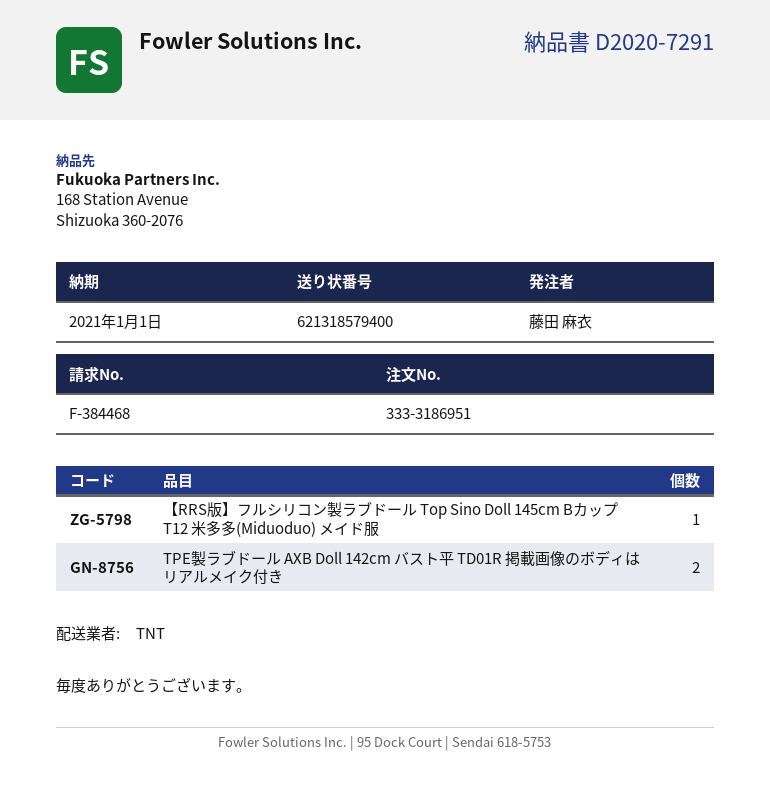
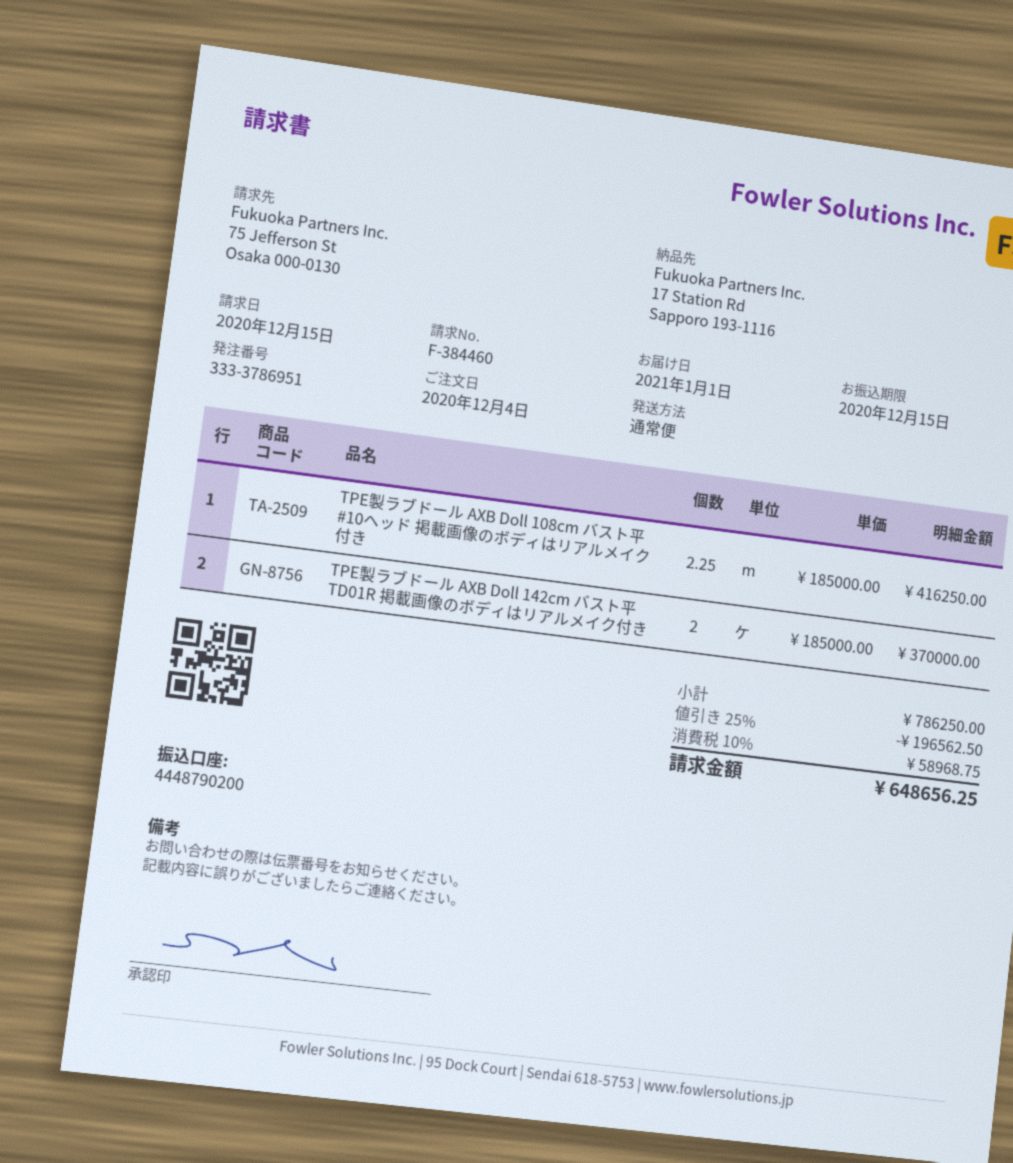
order number: 333-3186951 -> 333-3786951
invoice number: F-384468 -> F-384460
shipping method: TNT -> standard
ship to: 168 Station Avenue, Shizuoka 360-2076 -> 17 Station Rd, Sapporo 193-1116
【RRS版】フルシリコン製ラブドール Top Sino Doll 145cm Bカップ T12 米多多(Miduoduo) メイド服: 1 -> none
TPE製ラブドール AXB Doll 108cm バスト平 #10ヘッド 掲載画像のボディはリアルメイク付き: none -> 2.25

